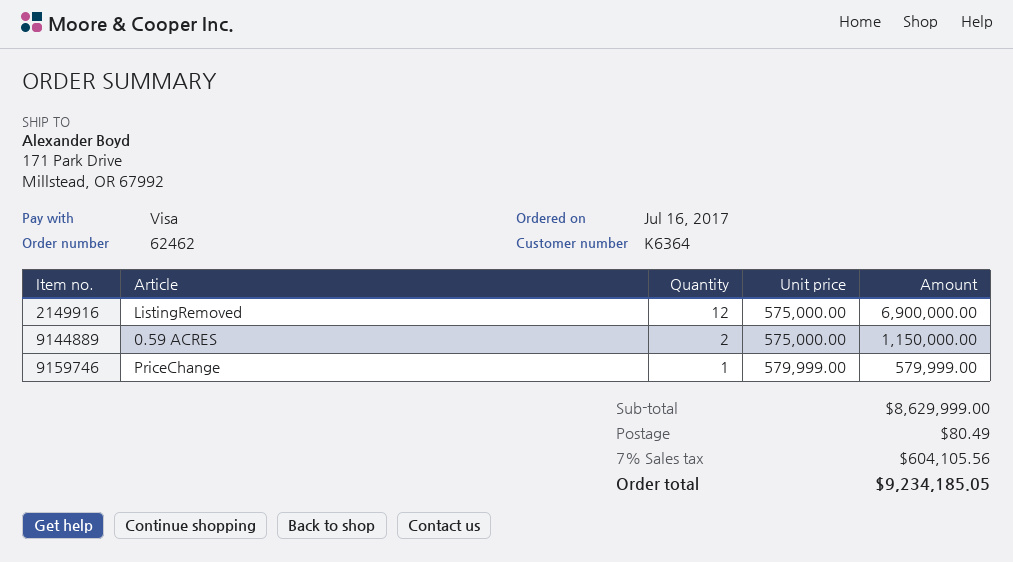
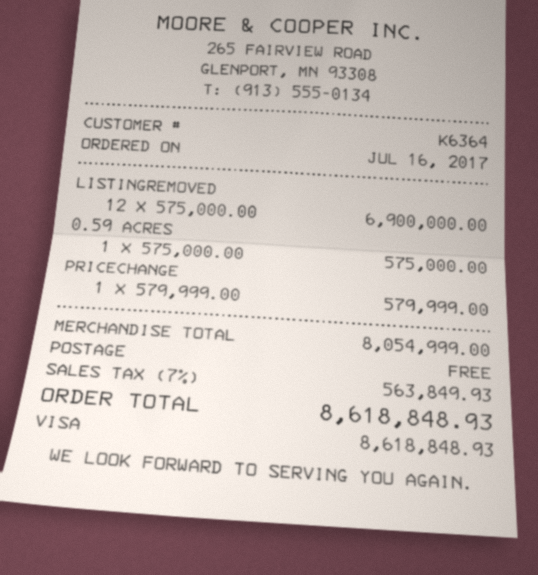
0.59 ACRES: 2 x 575000.00 = 1150000.00 -> 1 x 575000.00 = 575000.00
subtotal: 8629999.00 -> 8054999.00
shipping: 80.49 -> 0.00
tax: 7% = 604105.56 -> 7% = 563849.93
total: 9234185.05 -> 8618848.93

